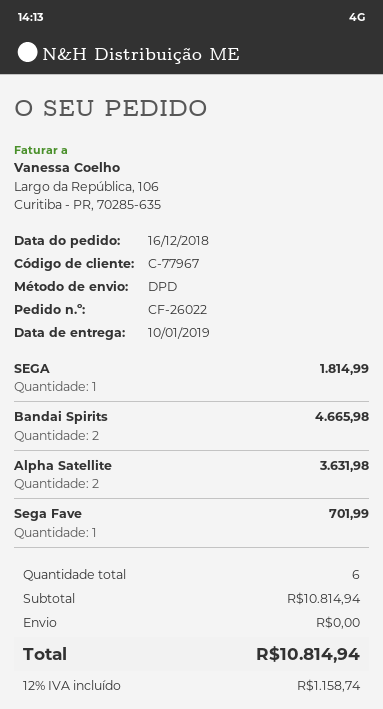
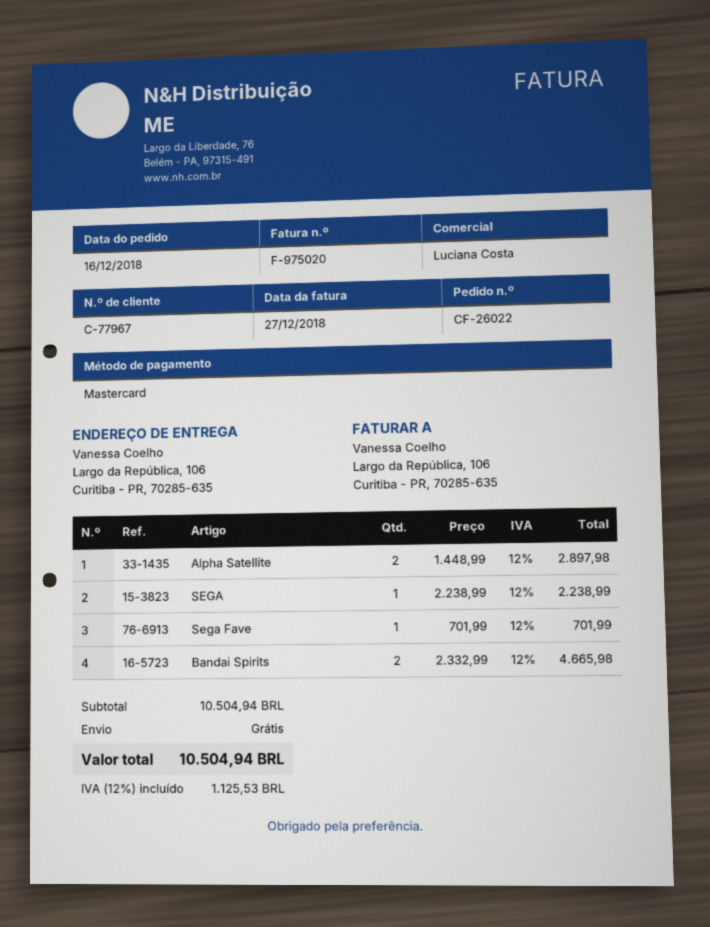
SEGA: 1 for 1814.99 -> 1 for 2238.99
Alpha Satellite: 2 for 3631.98 -> 2 for 2897.98
subtotal: 10814.94 -> 10504.94
tax: 12% = 1158.74 -> 12% = 1125.53
total: 10814.94 -> 10504.94

